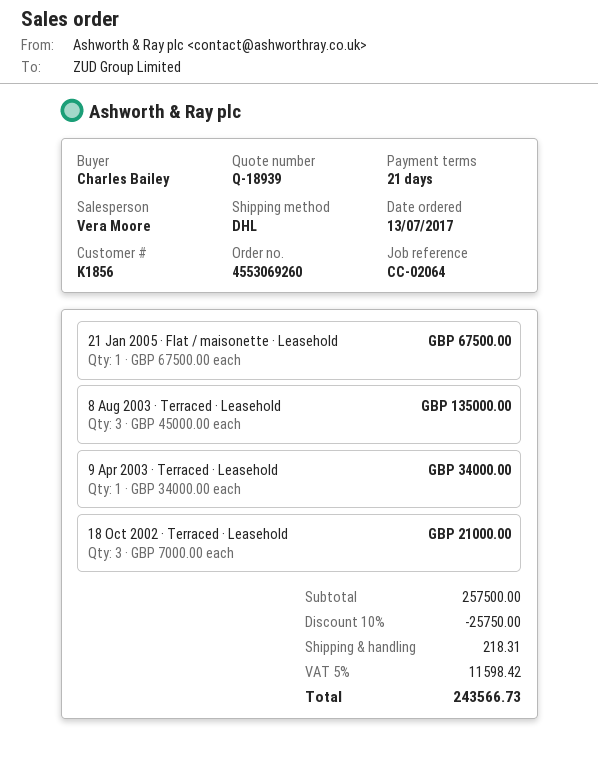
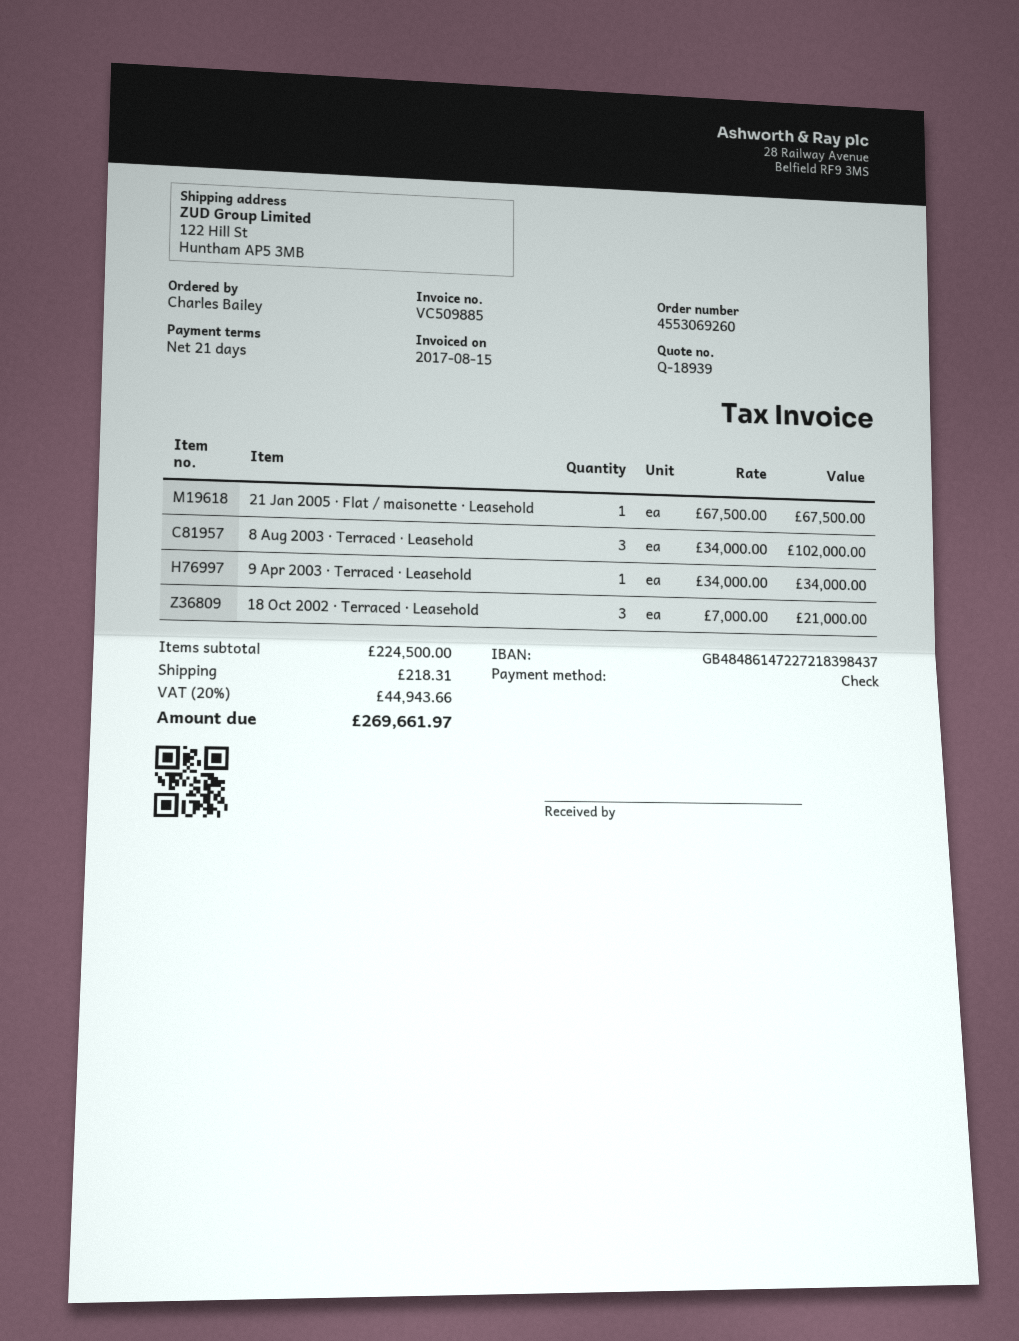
8 Aug 2003 · Terraced · Leasehold: 3 x 45000.00 = 135000.00 -> 3 x 34000.00 = 102000.00
subtotal: 257500.00 -> 224500.00
discount: 10% = 25750.00 -> none
tax: 5% = 11598.42 -> 20% = 44943.66
total: 243566.73 -> 269661.97

